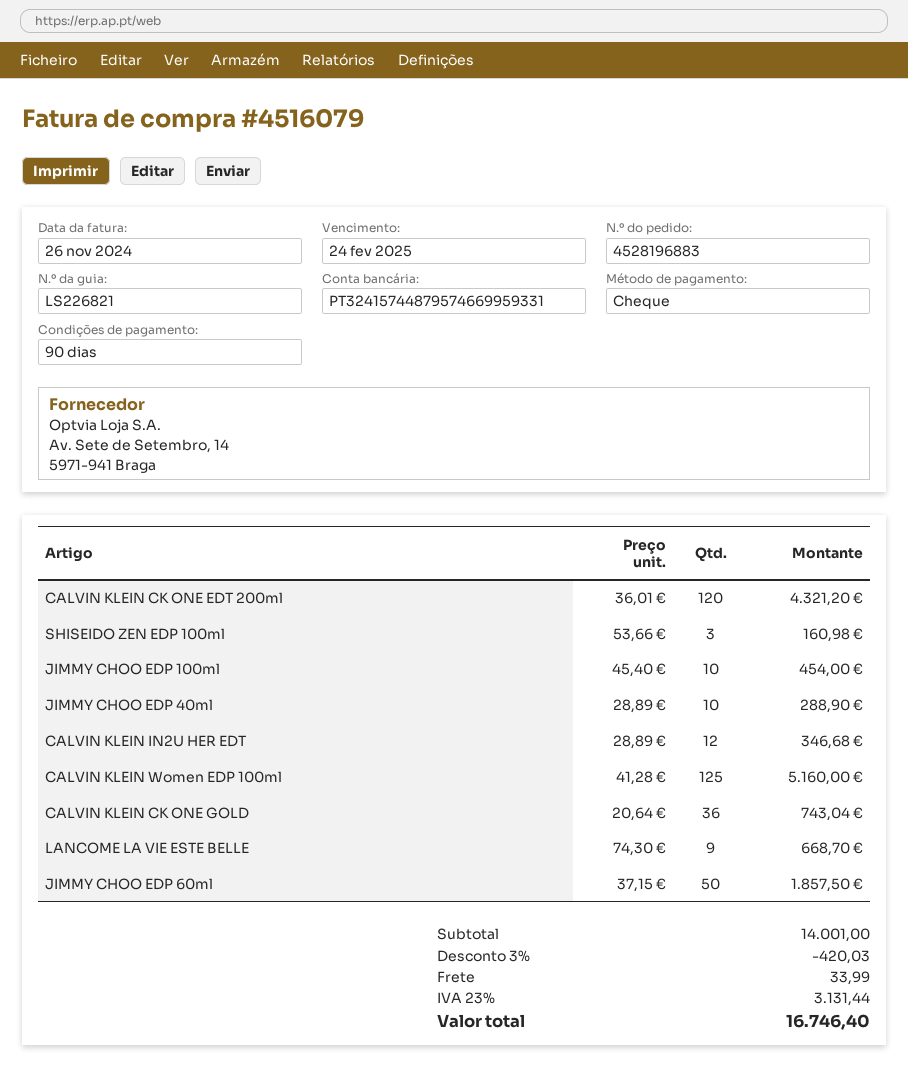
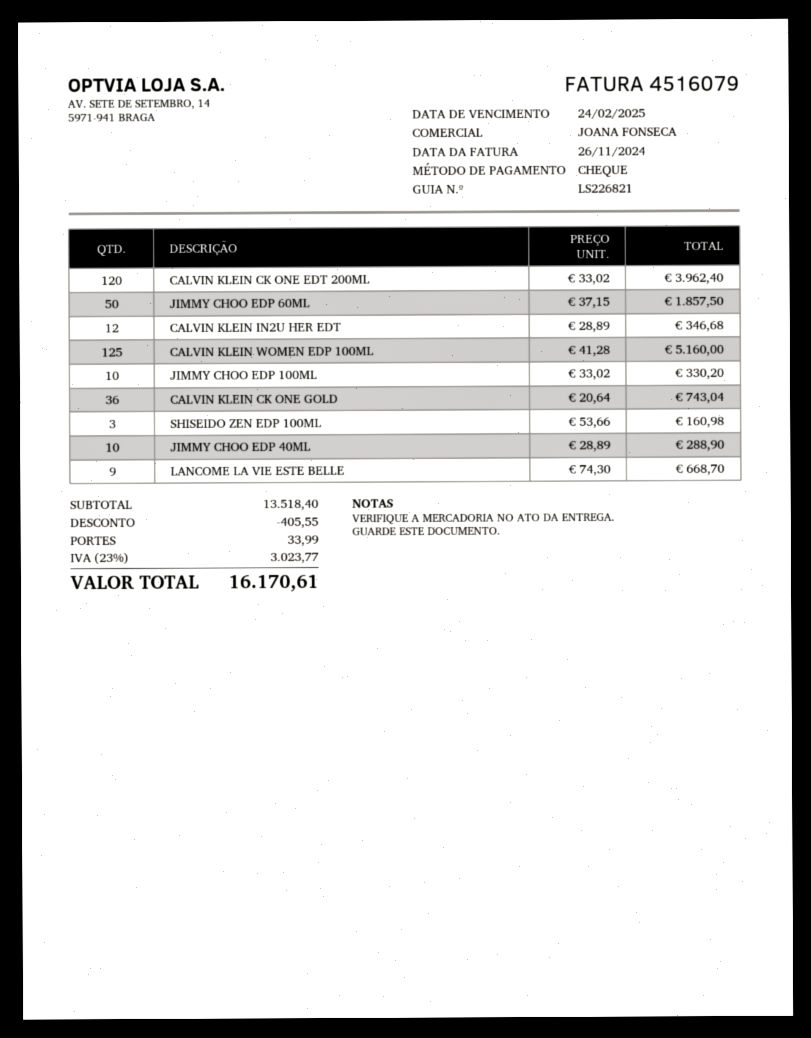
CALVIN KLEIN CK ONE EDT 200ml: 120 x 36.01 = 4321.20 -> 120 x 33.02 = 3962.40
JIMMY CHOO EDP 100ml: 10 x 45.40 = 454.00 -> 10 x 33.02 = 330.20
subtotal: 14001.00 -> 13518.40
discount: 420.03 -> 405.55
tax: 23% = 3131.44 -> 23% = 3023.77
total: 16746.40 -> 16170.61

